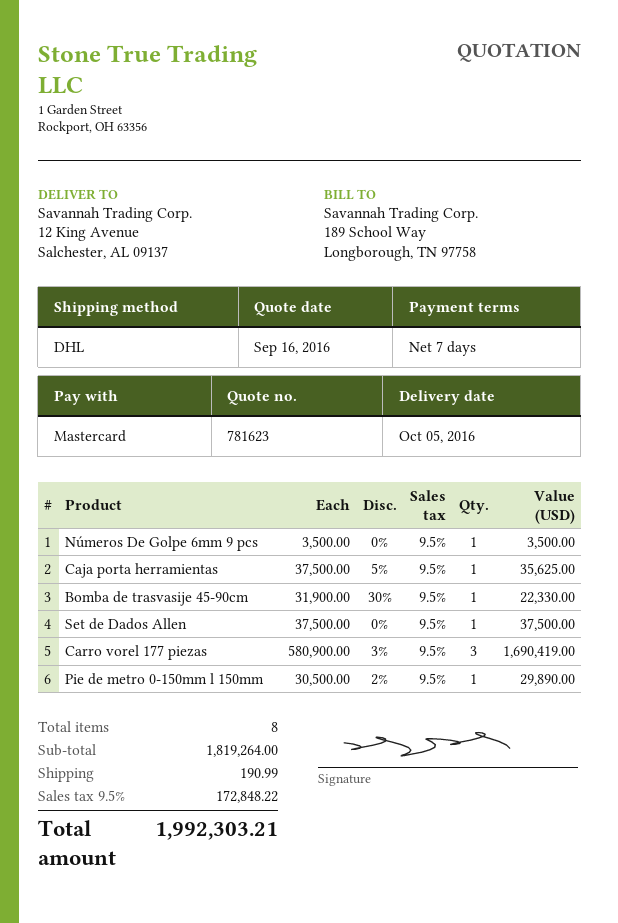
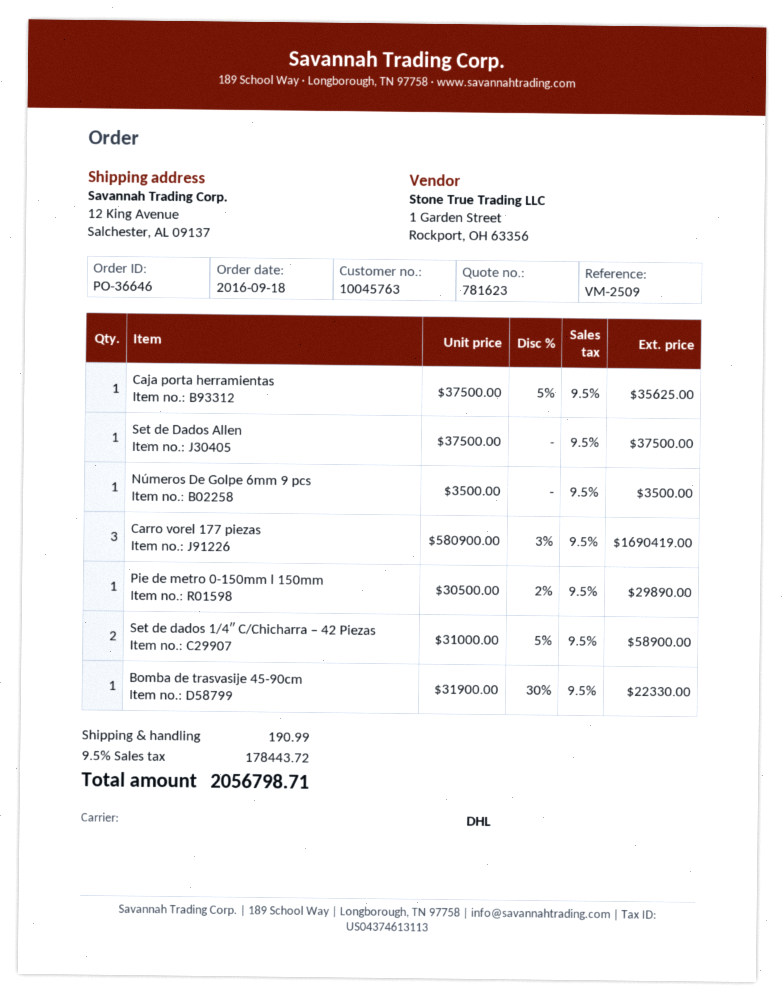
Set de dados 1/4″ C/Chicharra – 42 Piezas: none -> 2 x 31000.00 - 5% = 58900.00
tax: 9.5% = 172848.22 -> 9.5% = 178443.72
total: 1992303.21 -> 2056798.71

